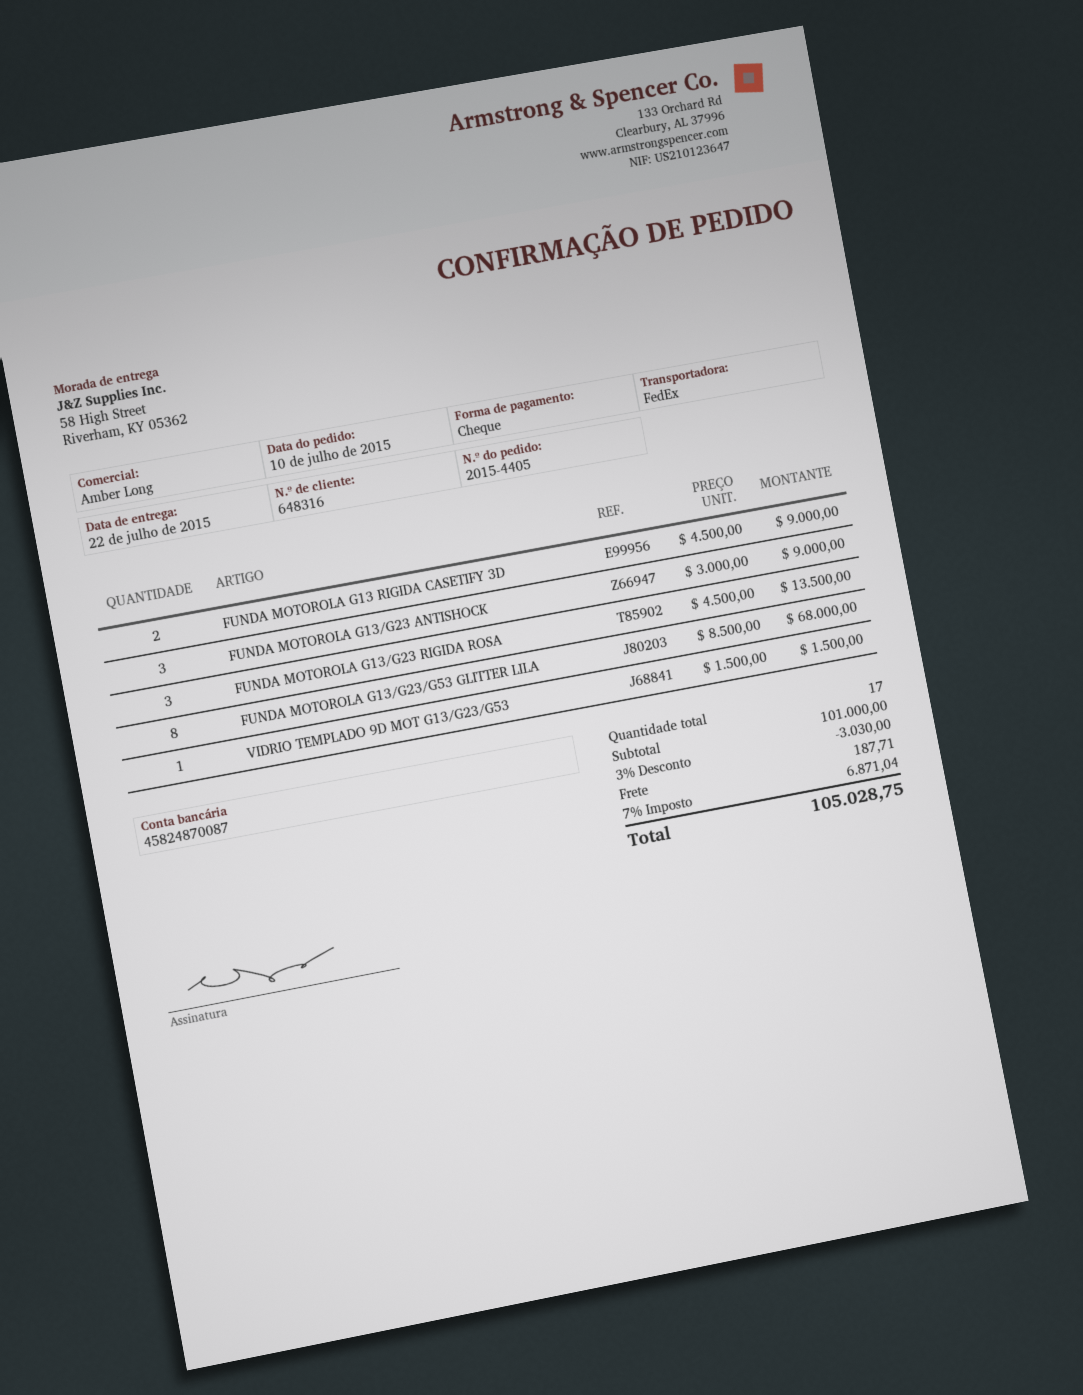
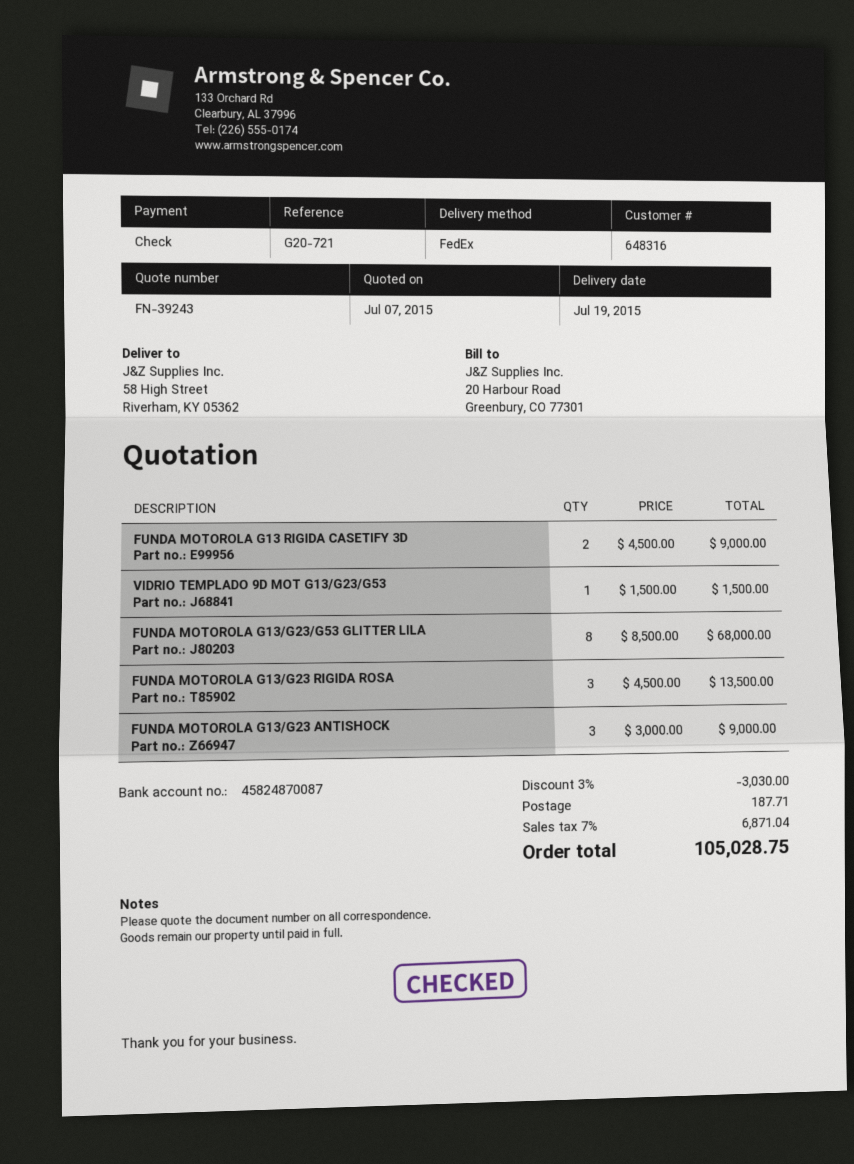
delivery date: 2015-07-22 -> 2015-07-19

